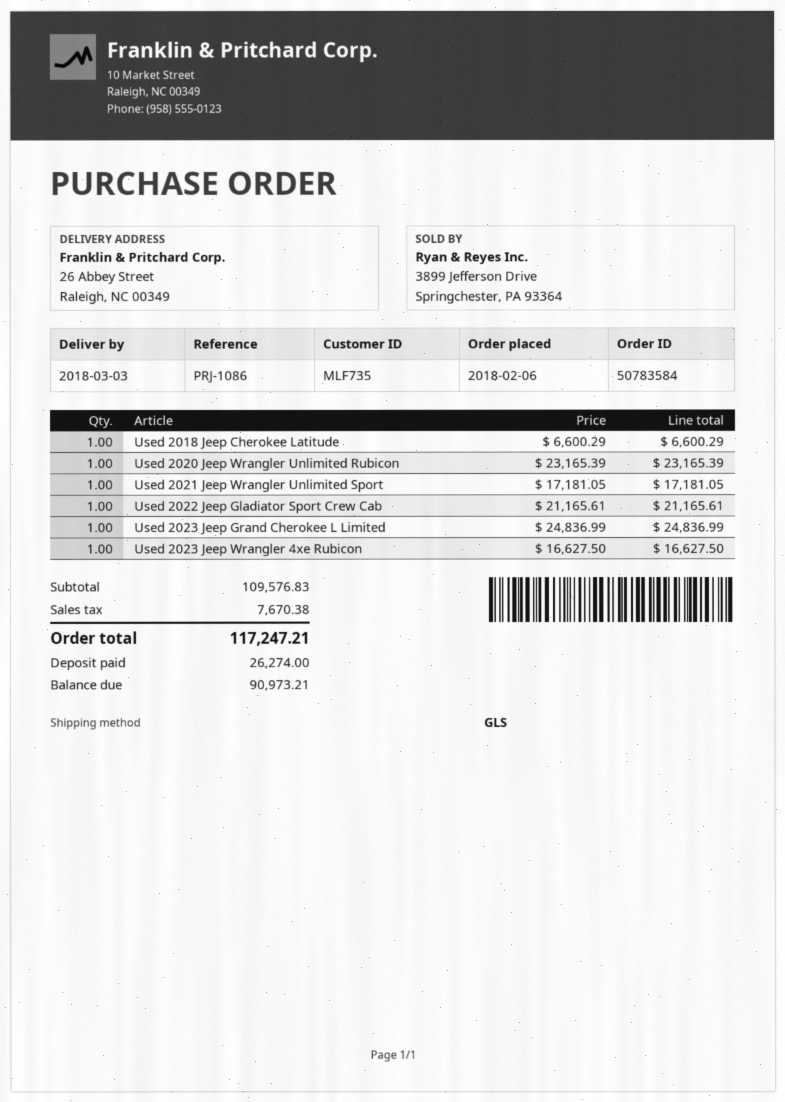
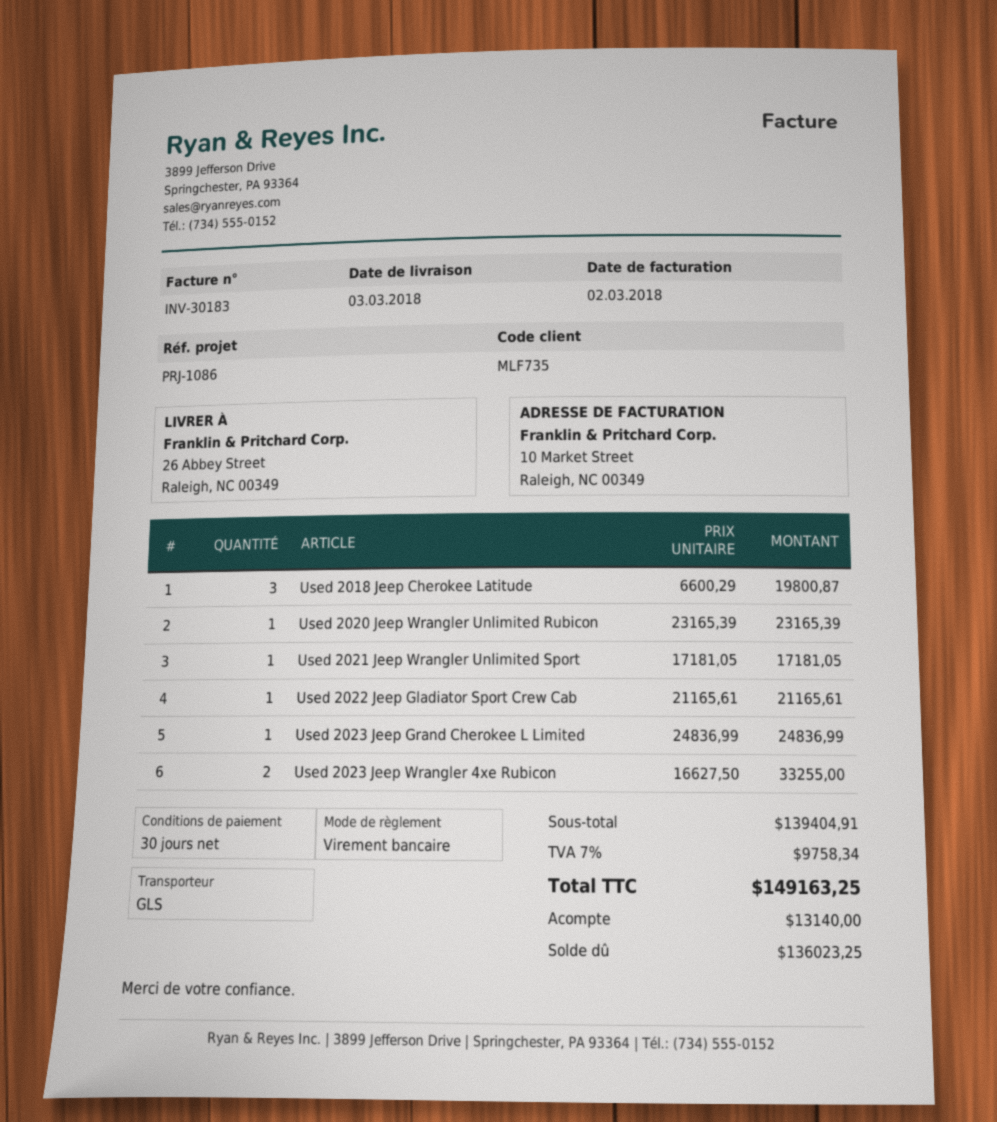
Used 2018 Jeep Cherokee Latitude: 1 x 6600.29 = 6600.29 -> 3 x 6600.29 = 19800.87
Used 2023 Jeep Wrangler 4xe Rubicon: 1 x 16627.50 = 16627.50 -> 2 x 16627.50 = 33255.00
subtotal: 109576.83 -> 139404.91
tax: 7670.38 -> 9758.34
total: 117247.21 -> 149163.25
deposit: 26274.00 -> 13140.00
balance: 90973.21 -> 136023.25

